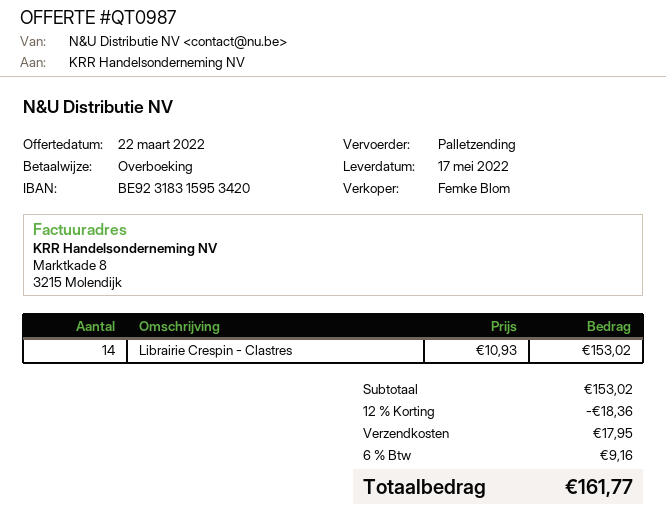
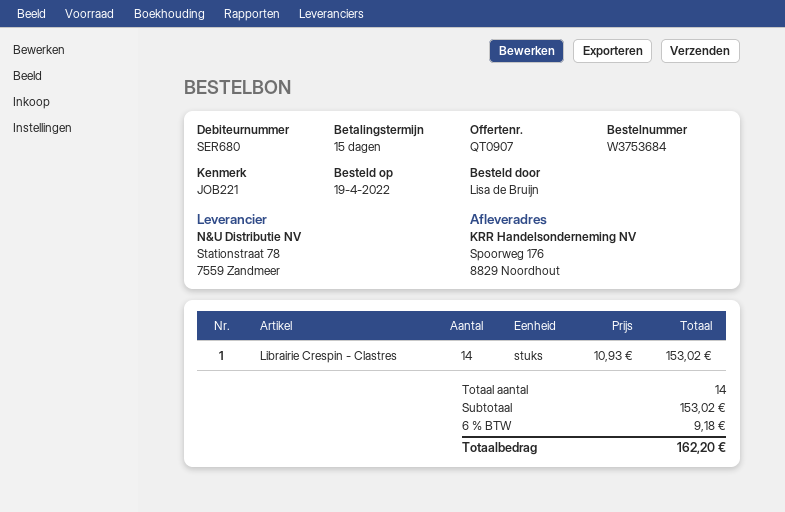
quote number: QT0987 -> QT0907
discount: 12% = 18.36 -> none
shipping: 17.95 -> none
tax: 6% = 9.16 -> 6% = 9.18
total: 161.77 -> 162.20

